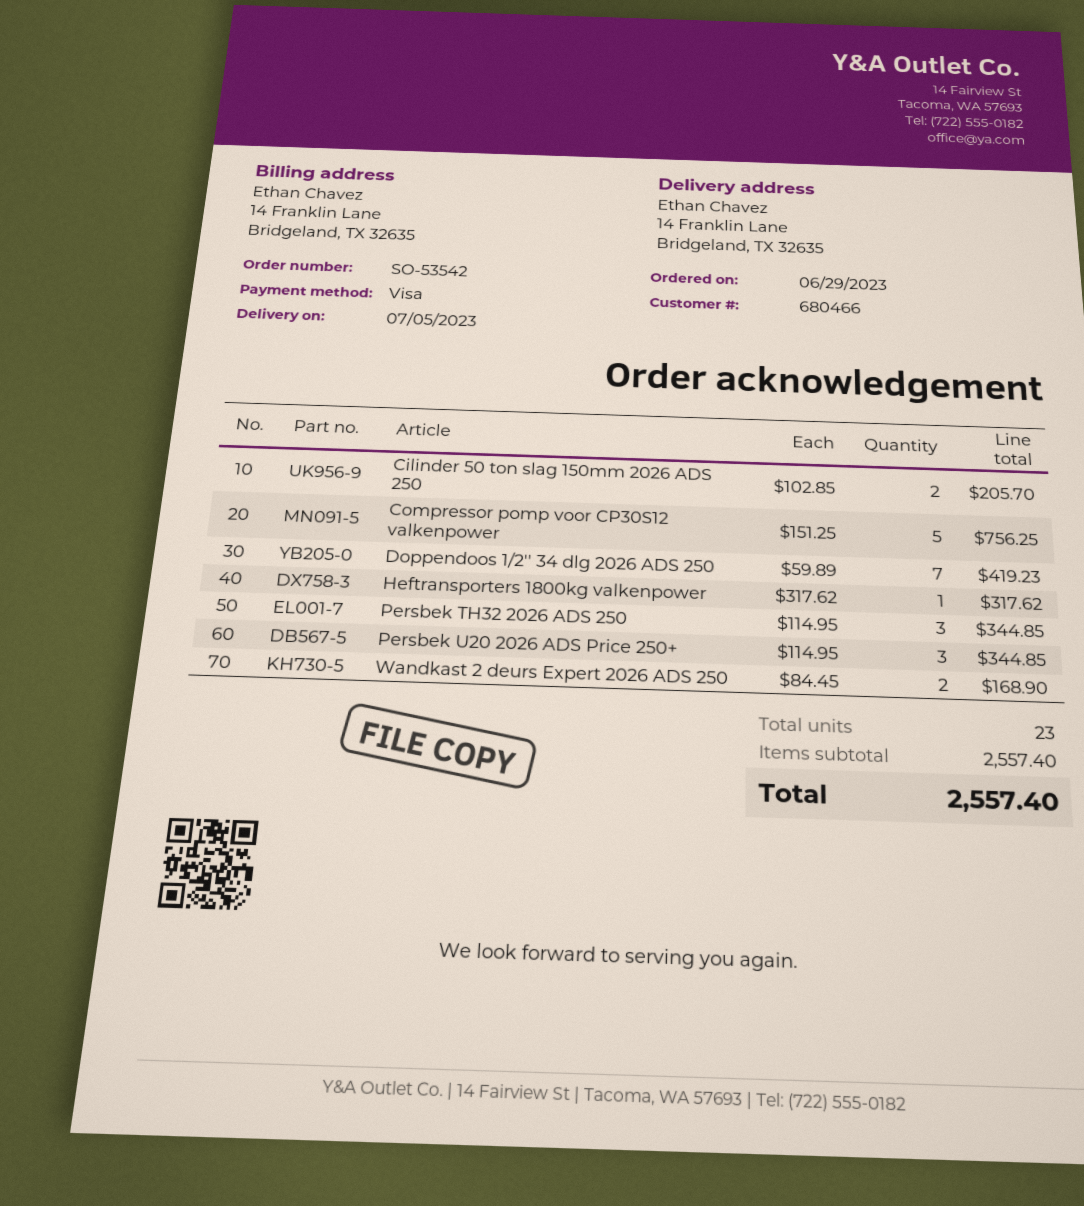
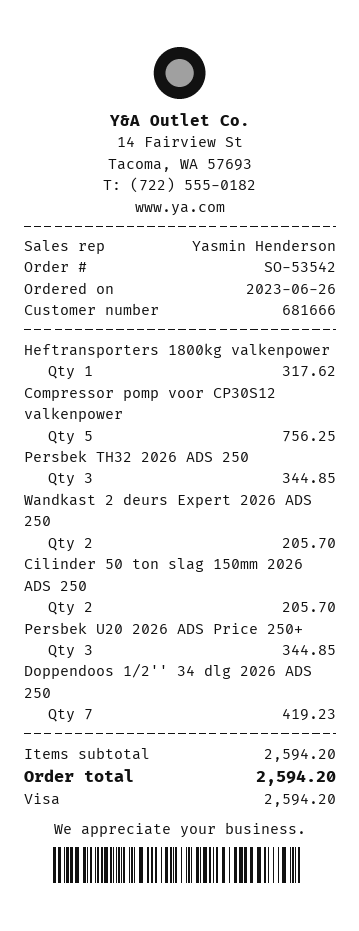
order date: 2023-06-29 -> 2023-06-26
customer number: 680466 -> 681666
Wandkast 2 deurs Expert 2026 ADS 250: 2 for 168.90 -> 2 for 205.70
subtotal: 2557.40 -> 2594.20
total: 2557.40 -> 2594.20

